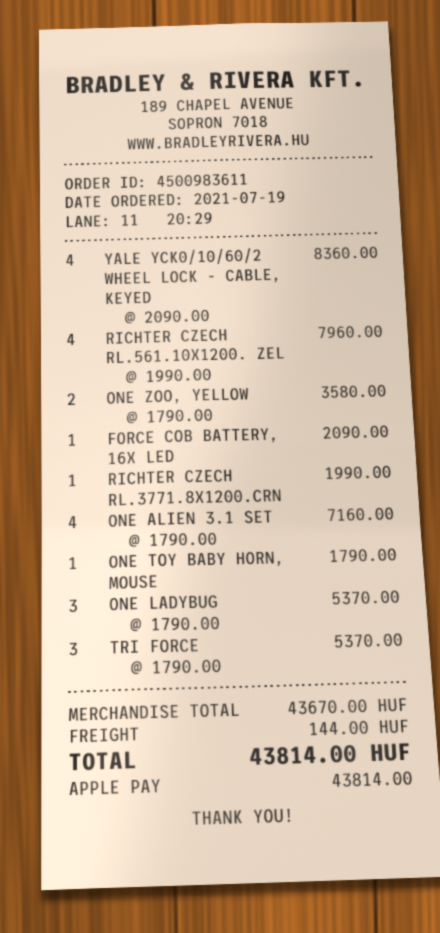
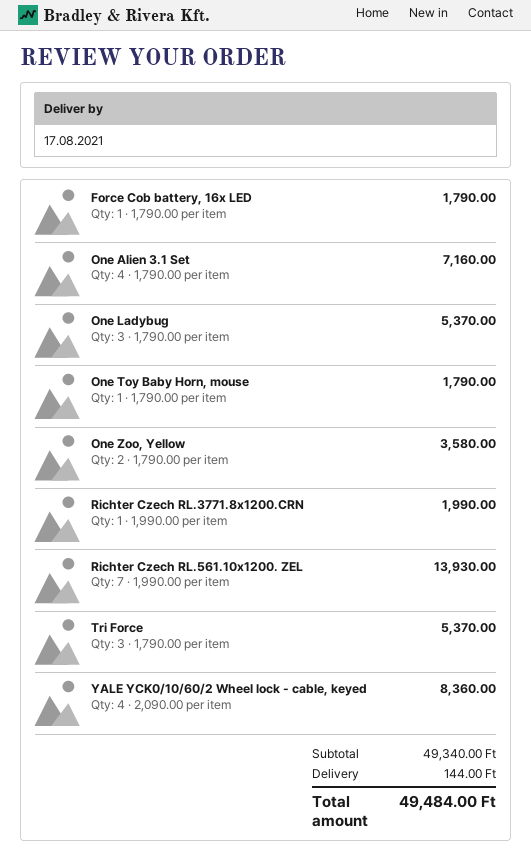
RICHTER CZECH RL.561.10X1200. ZEL: 4 x 1990.00 = 7960.00 -> 7 x 1990.00 = 13930.00
FORCE COB BATTERY, 16X LED: 1 x 2090.00 = 2090.00 -> 1 x 1790.00 = 1790.00
subtotal: 43670.00 -> 49340.00
total: 43814.00 -> 49484.00

